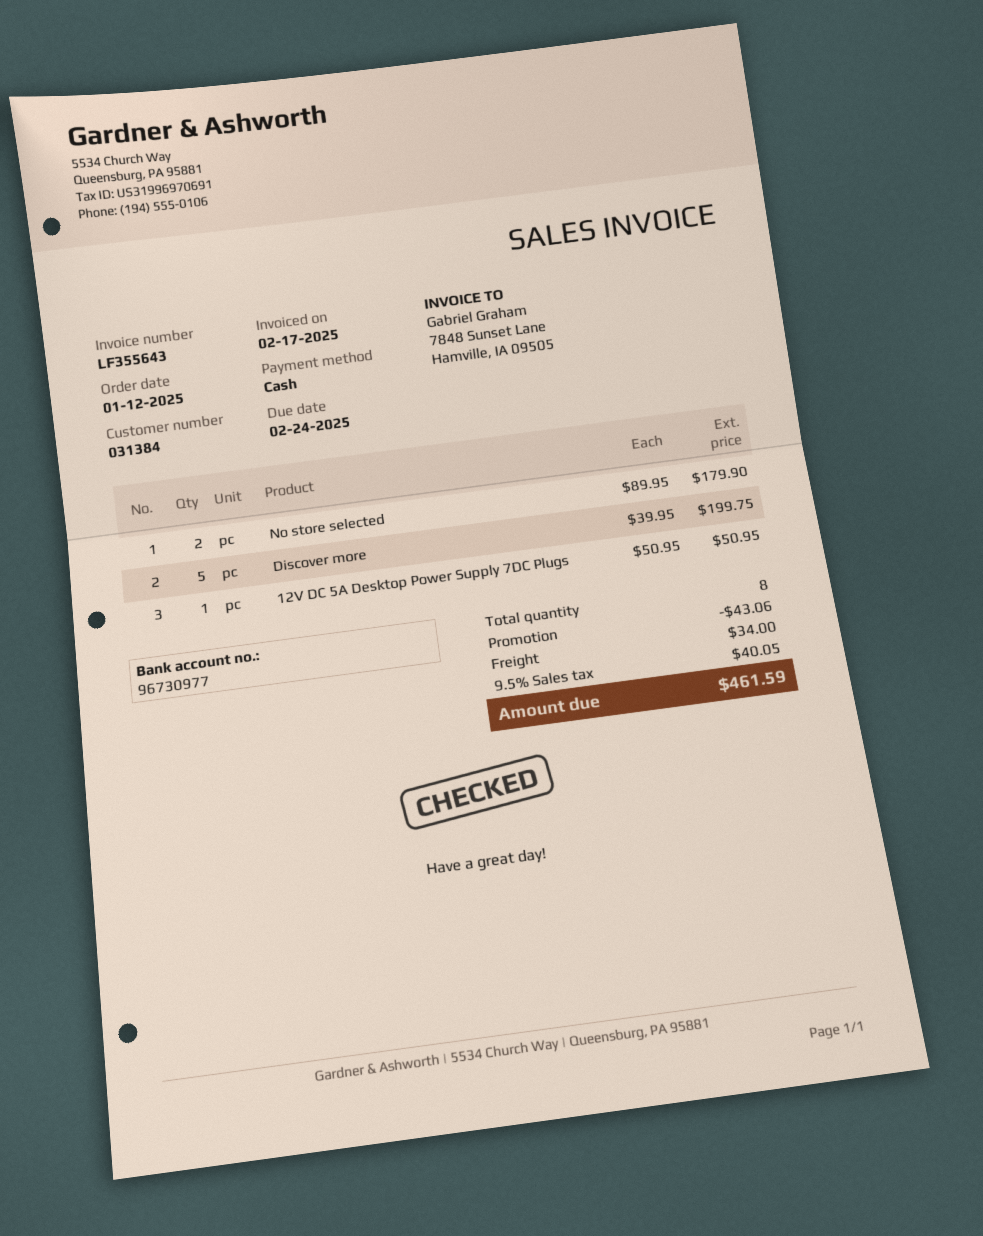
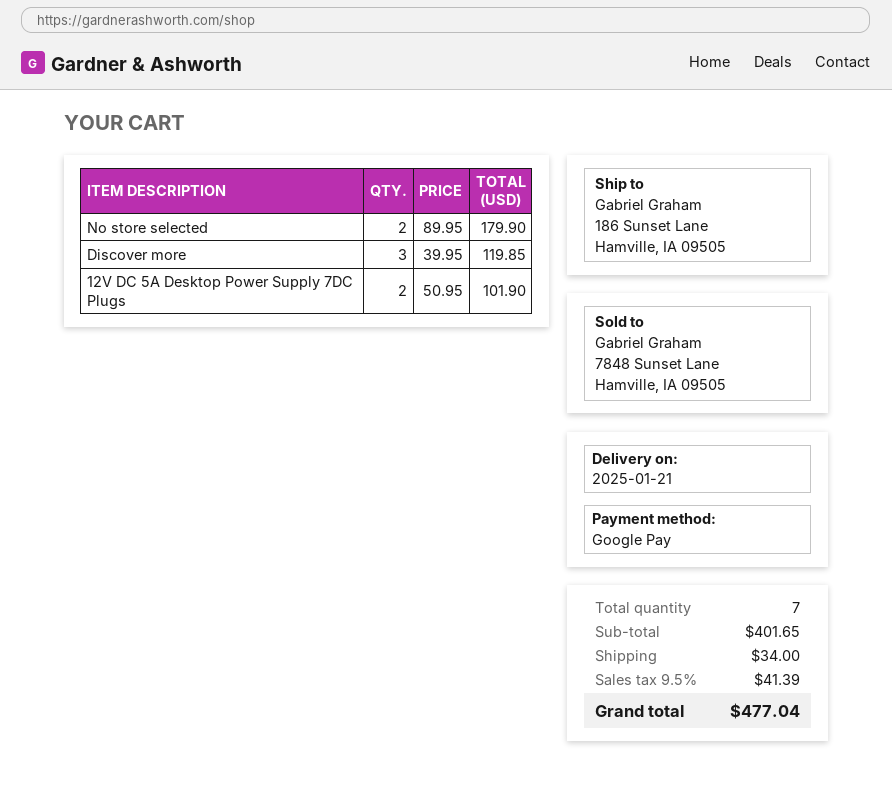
payment method: cash -> Google Pay
Discover more: 5 x 39.95 = 199.75 -> 3 x 39.95 = 119.85
12V DC 5A Desktop Power Supply 7DC Plugs: 1 x 50.95 = 50.95 -> 2 x 50.95 = 101.90
total quantity: 8 -> 7
discount: 43.06 -> none
tax: 9.5% = 40.05 -> 9.5% = 41.39
total: 461.59 -> 477.04

